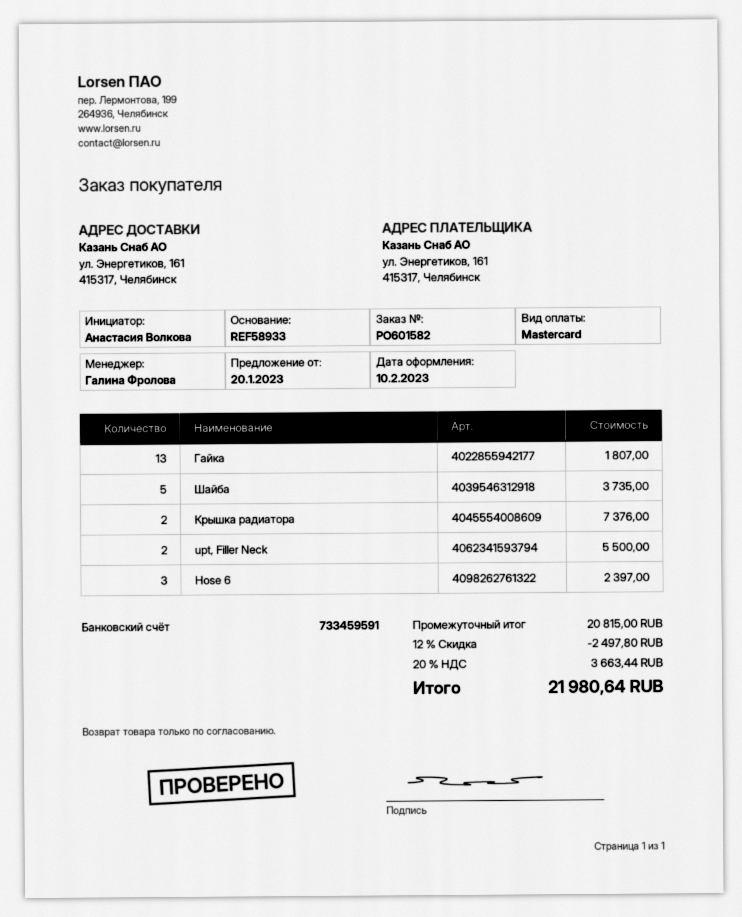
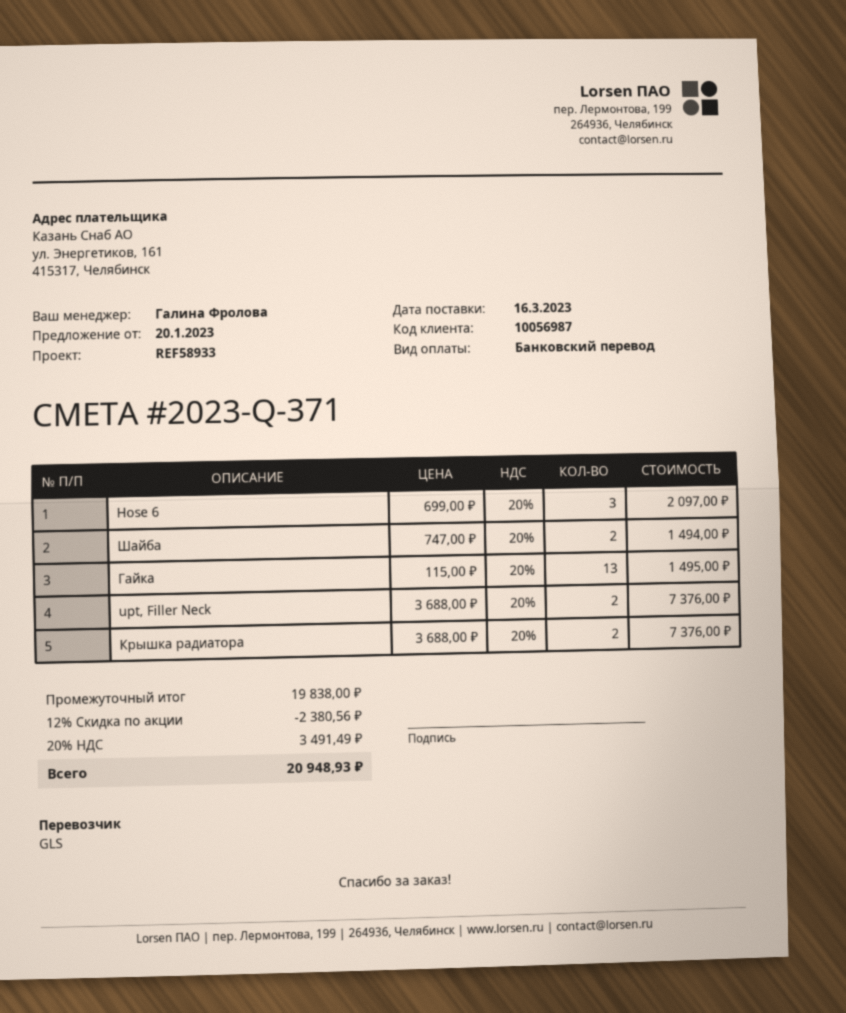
payment method: Mastercard -> bank transfer
Гайка: 13 for 1807.00 -> 13 for 1495.00
Шайба: 5 for 3735.00 -> 2 for 1494.00
upt, Filler Neck: 2 for 5500.00 -> 2 for 7376.00
Hose 6: 3 for 2397.00 -> 3 for 2097.00
subtotal: 20815.00 -> 19838.00
discount: 12% = 2497.80 -> 12% = 2380.56
tax: 20% = 3663.44 -> 20% = 3491.49
total: 21980.64 -> 20948.93

